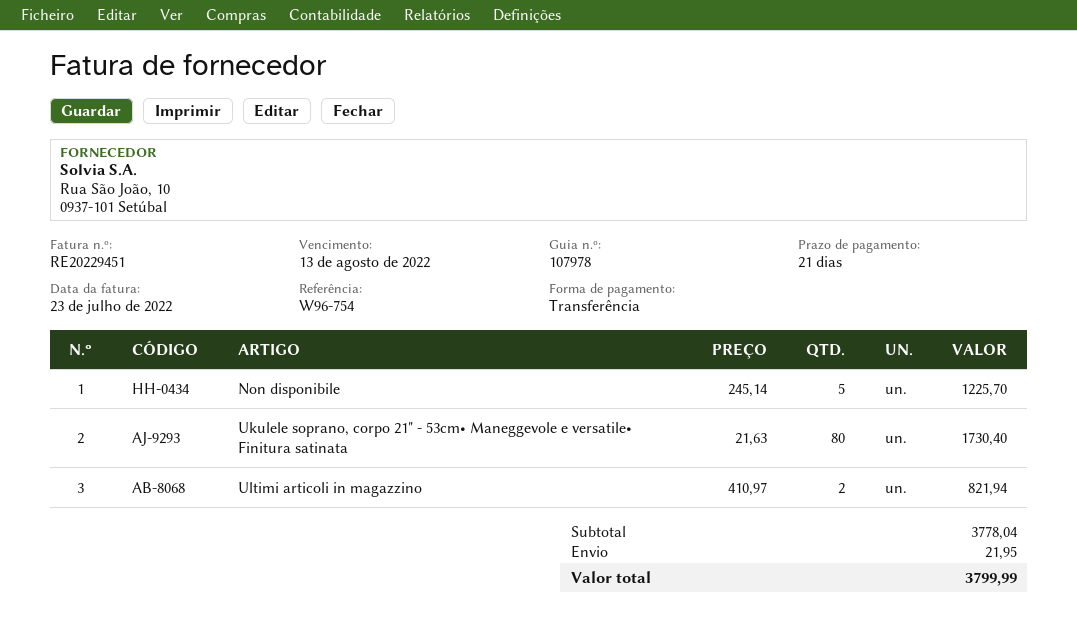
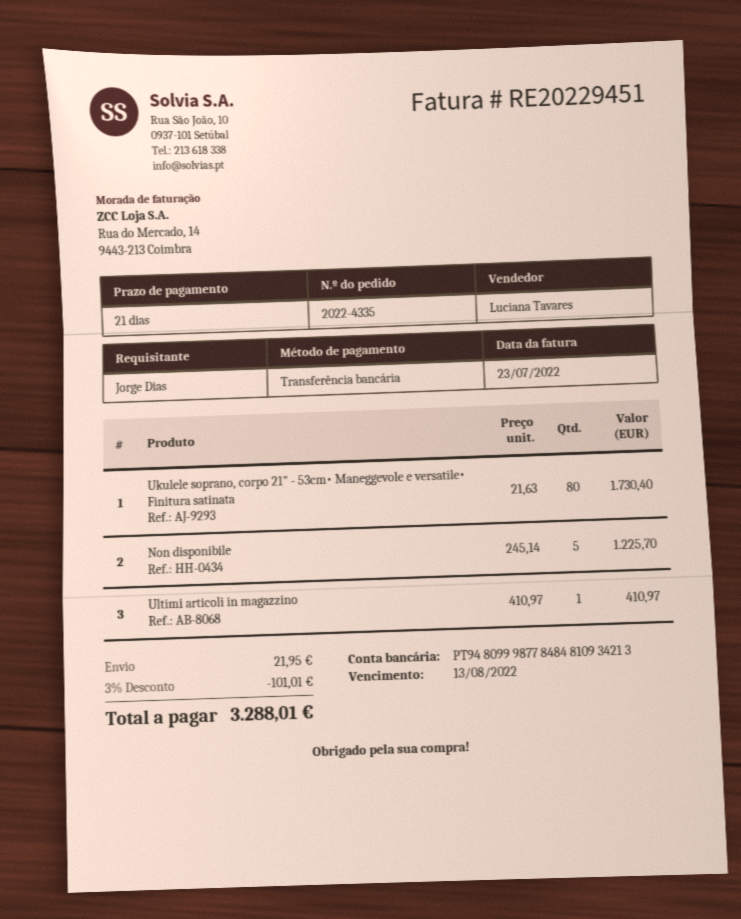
Ultimi articoli in magazzino: 2 x 410.97 = 821.94 -> 1 x 410.97 = 410.97
discount: none -> 3% = 101.01
total: 3799.99 -> 3288.01

